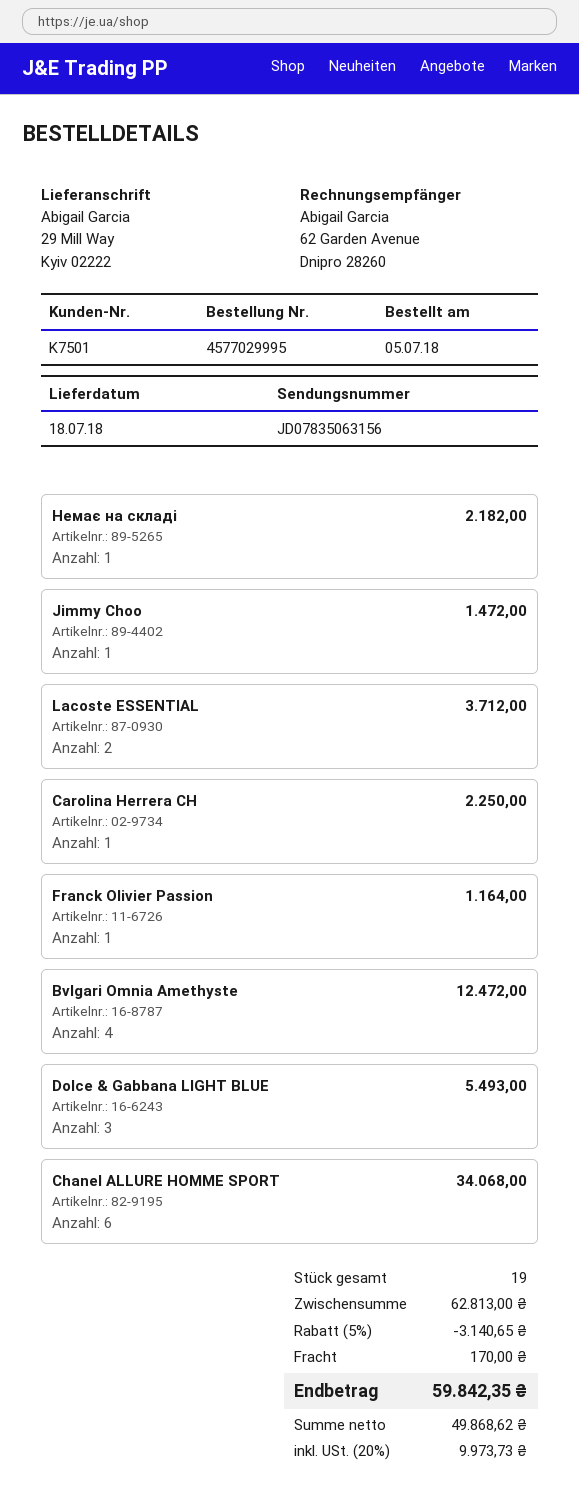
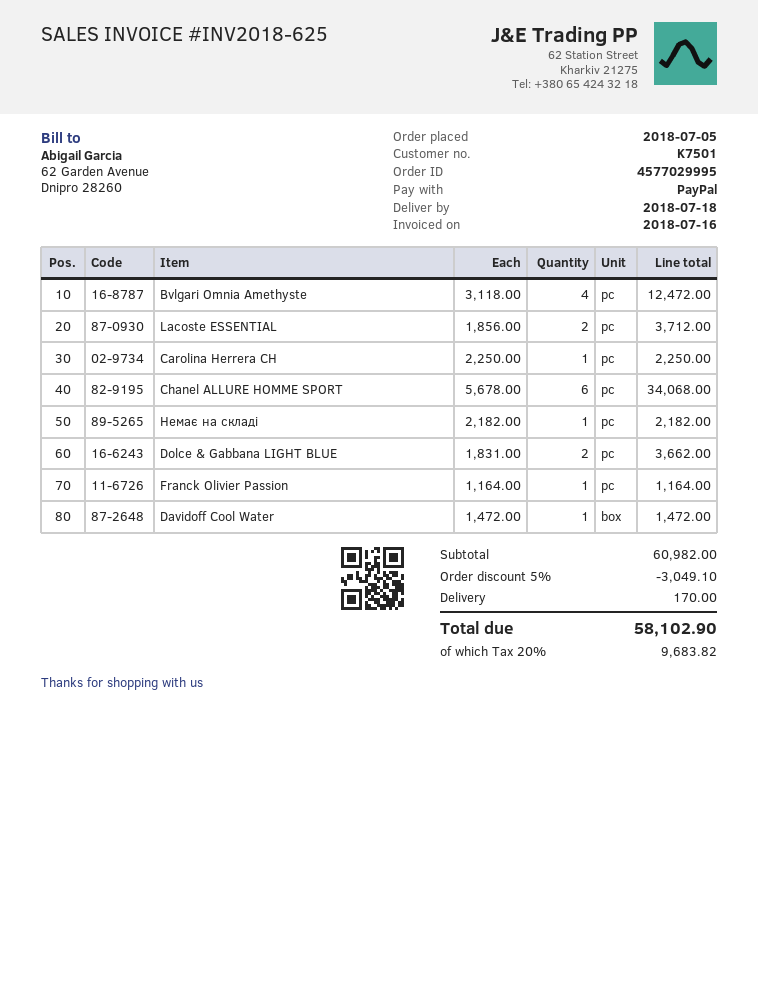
Jimmy Choo: 1 for 1472.00 -> none
Dolce & Gabbana LIGHT BLUE: 3 for 5493.00 -> 2 for 3662.00
Davidoff Cool Water: none -> 1 for 1472.00
subtotal: 62813.00 -> 60982.00
discount: 5% = 3140.65 -> 5% = 3049.10
tax: 20% = 9973.73 -> 20% = 9683.82
total: 59842.35 -> 58102.90

